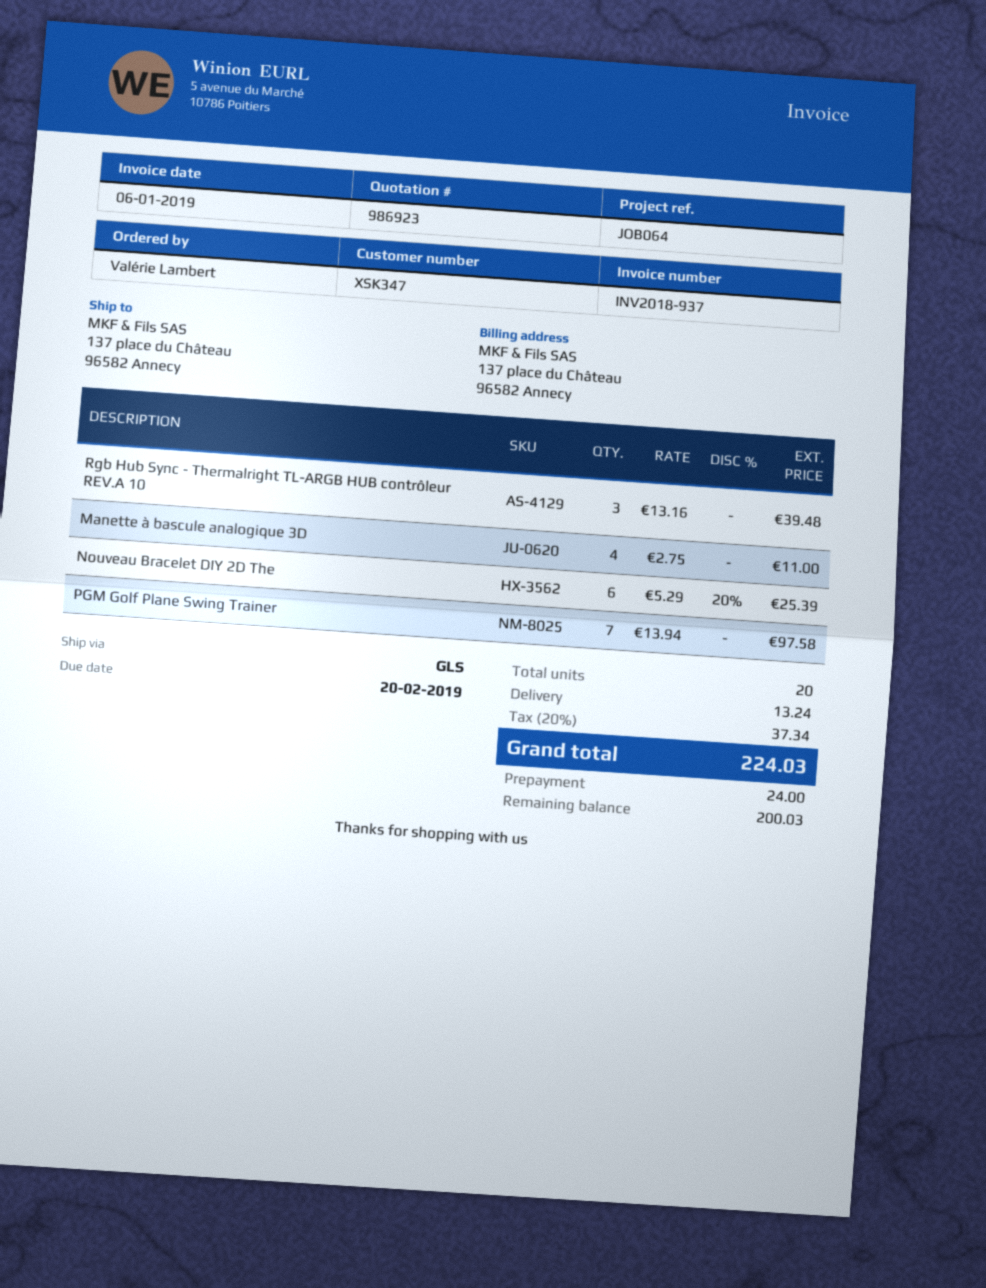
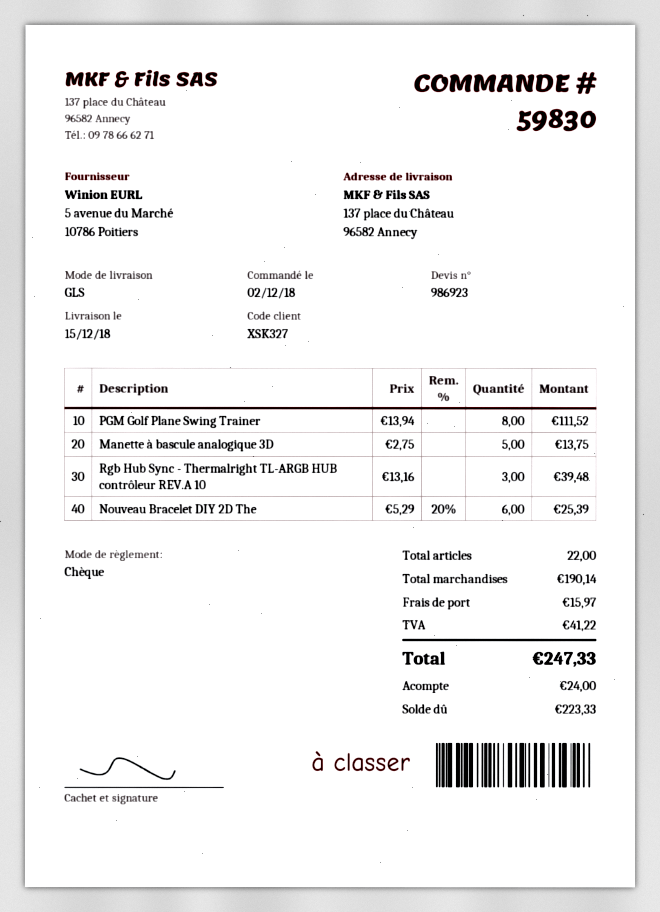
customer number: XSK347 -> XSK327
Manette à bascule analogique 3D: 4 x 2.75 = 11.00 -> 5 x 2.75 = 13.75
PGM Golf Plane Swing Trainer: 7 x 13.94 = 97.58 -> 8 x 13.94 = 111.52
total quantity: 20 -> 22
shipping: 13.24 -> 15.97
tax: 37.34 -> 41.22
total: 224.03 -> 247.33
balance: 200.03 -> 223.33

